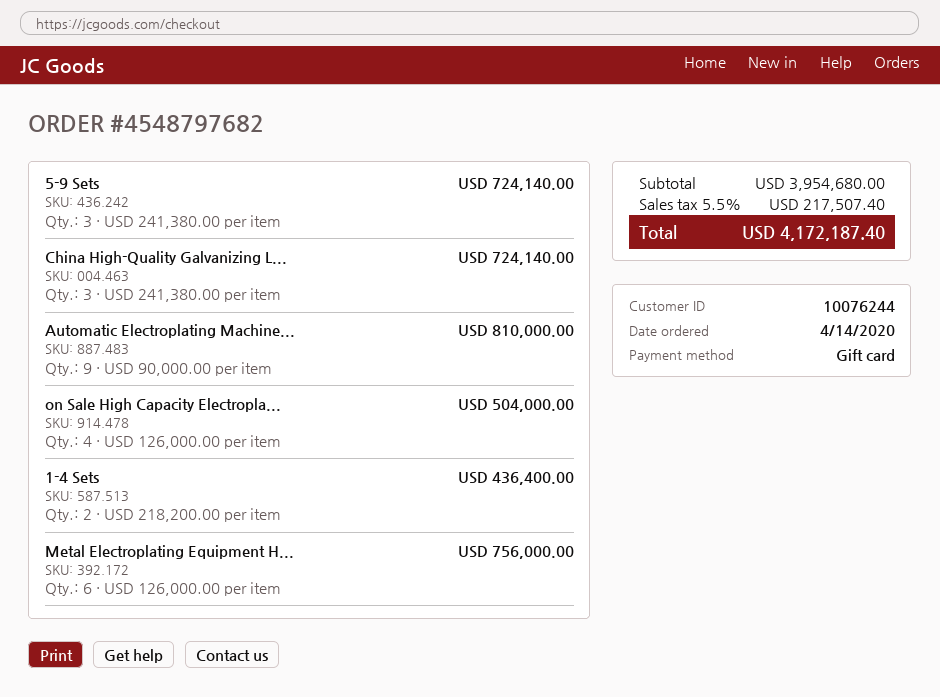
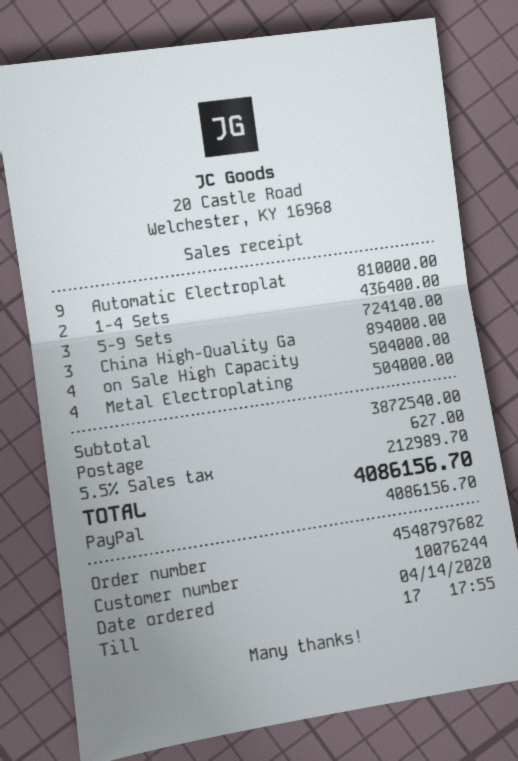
payment method: gift card -> PayPal
China High-Quality Galvanizing L...: 3 for 724140.00 -> 3 for 894000.00
Metal Electroplating Equipment H...: 6 for 756000.00 -> 4 for 504000.00
subtotal: 3954680.00 -> 3872540.00
shipping: none -> 627.00
tax: 5.5% = 217507.40 -> 5.5% = 212989.70
total: 4172187.40 -> 4086156.70

